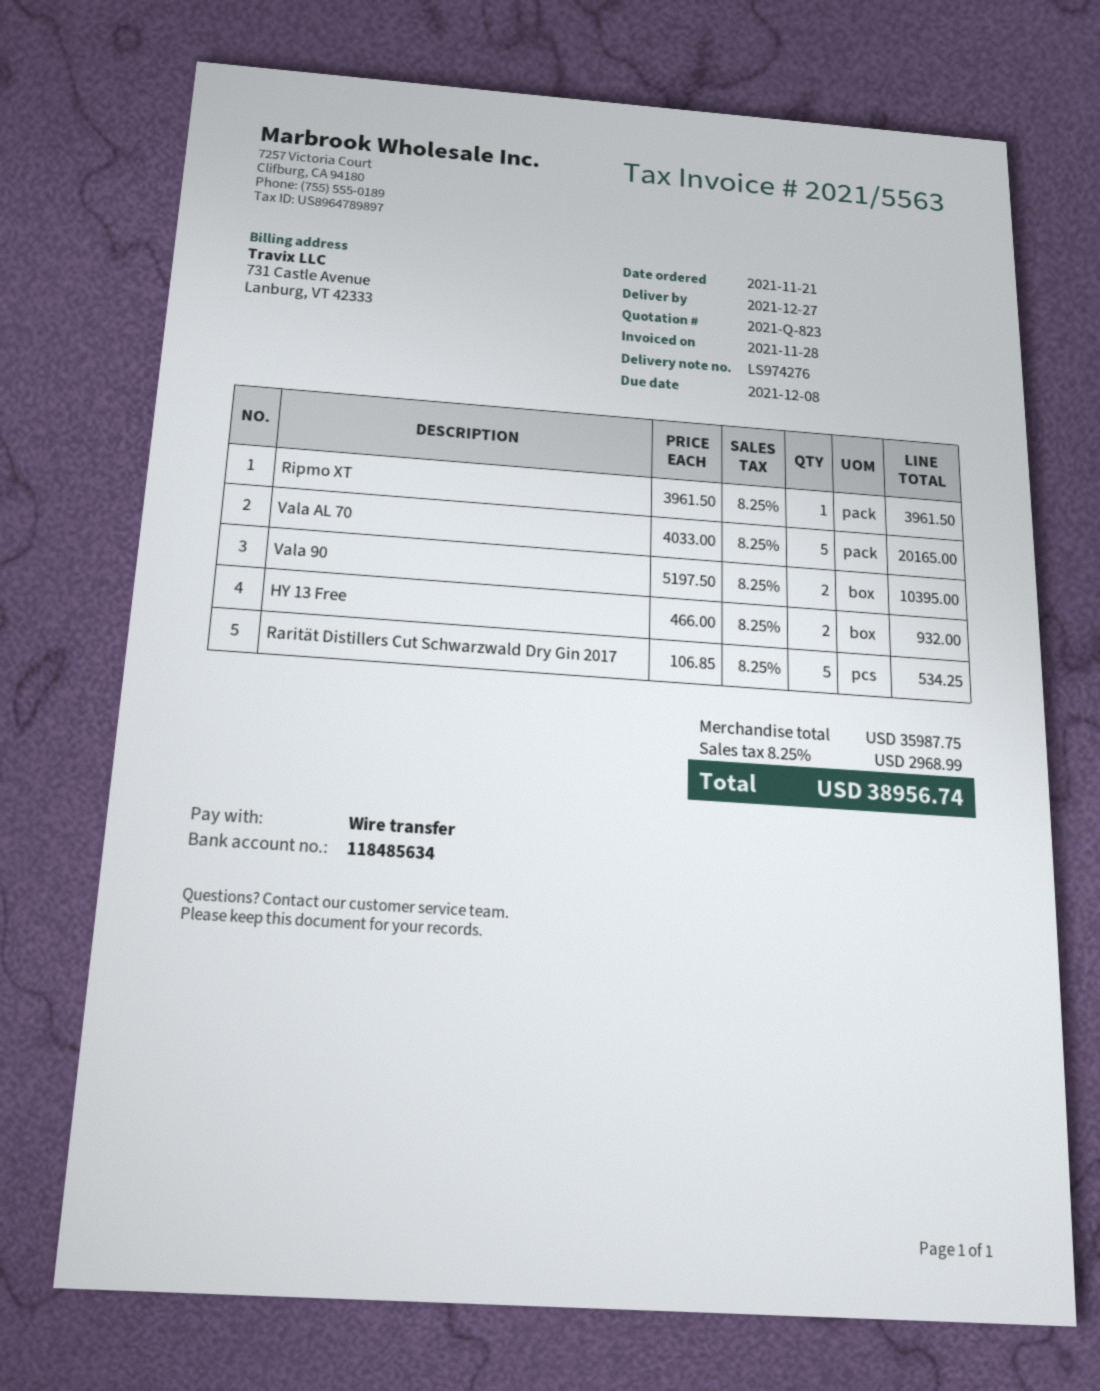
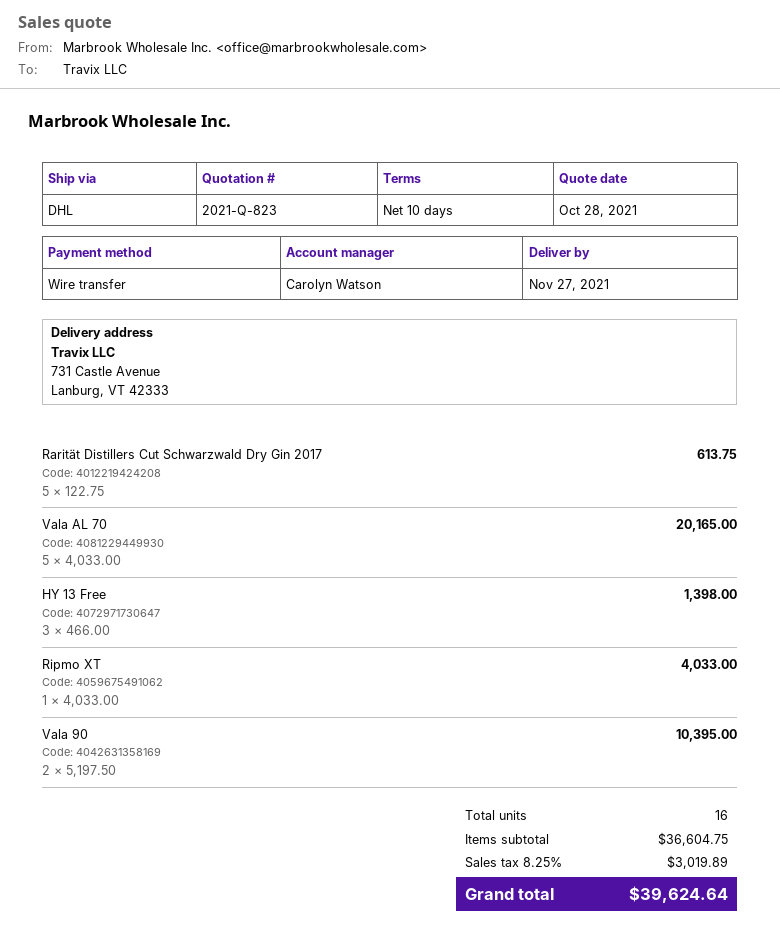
delivery date: 2021-12-27 -> 2021-11-27
Ripmo XT: 1 x 3961.50 = 3961.50 -> 1 x 4033.00 = 4033.00
HY 13 Free: 2 x 466.00 = 932.00 -> 3 x 466.00 = 1398.00
Rarität Distillers Cut Schwarzwald Dry Gin 2017: 5 x 106.85 = 534.25 -> 5 x 122.75 = 613.75
subtotal: 35987.75 -> 36604.75
tax: 8.25% = 2968.99 -> 8.25% = 3019.89
total: 38956.74 -> 39624.64

